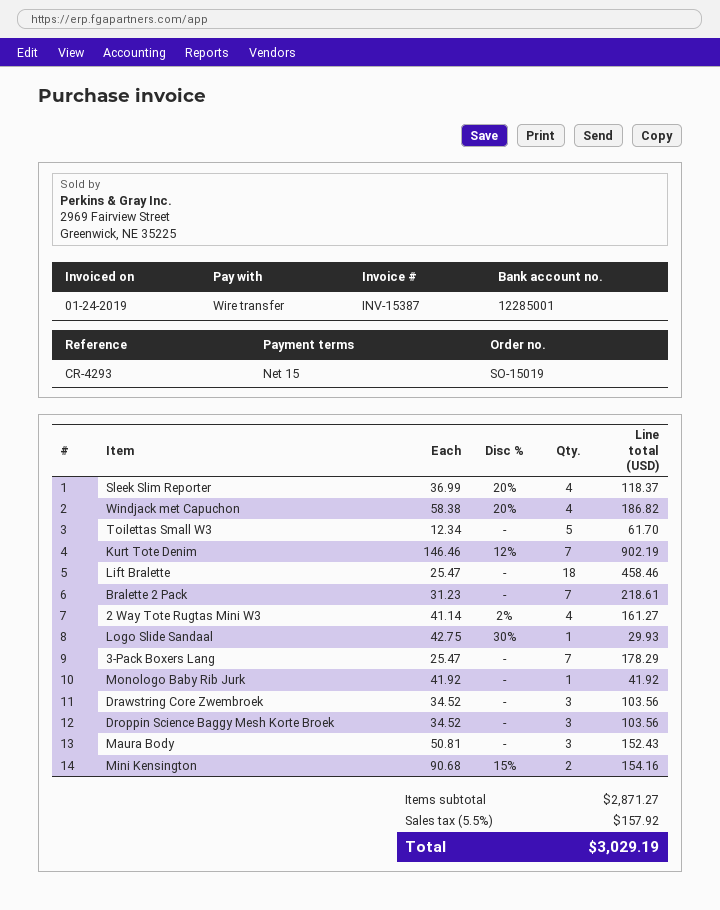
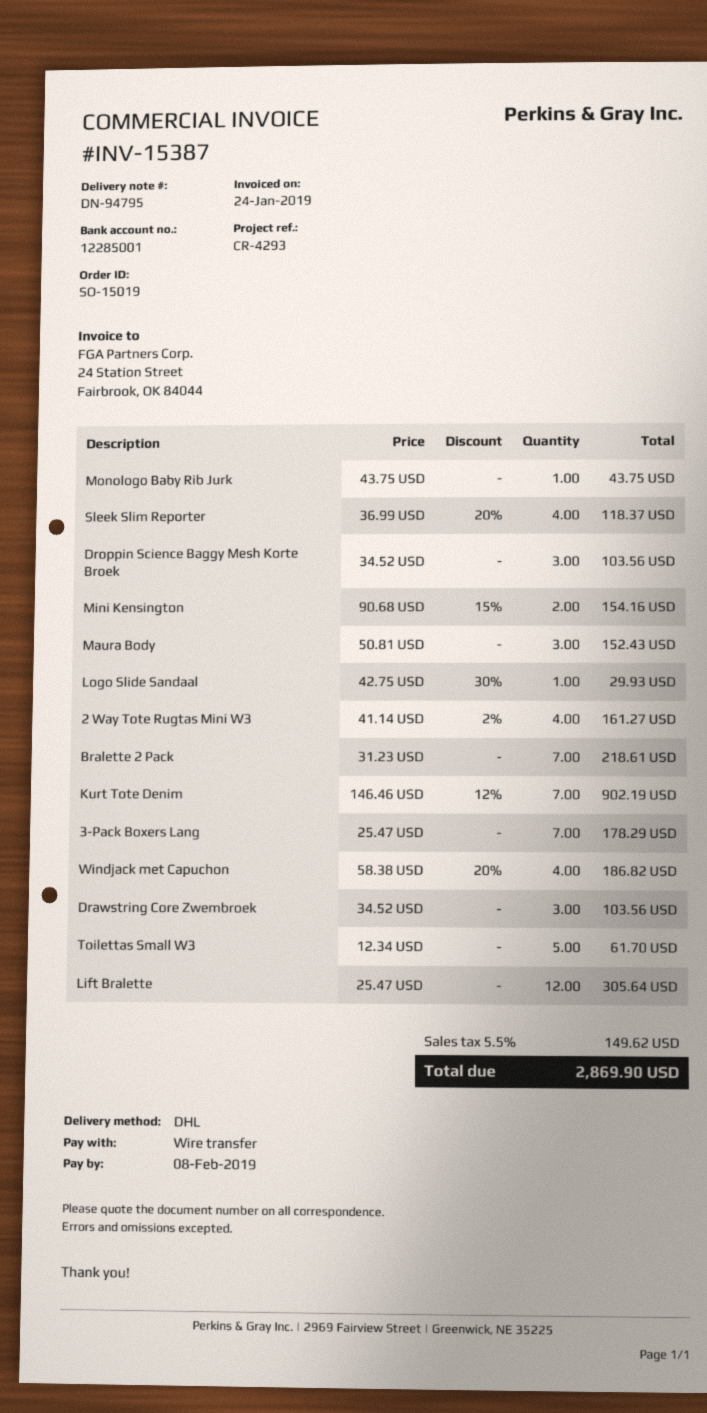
Lift Bralette: 18 x 25.47 = 458.46 -> 12 x 25.47 = 305.64
Monologo Baby Rib Jurk: 1 x 41.92 = 41.92 -> 1 x 43.75 = 43.75
tax: 5.5% = 157.92 -> 5.5% = 149.62
total: 3029.19 -> 2869.90

